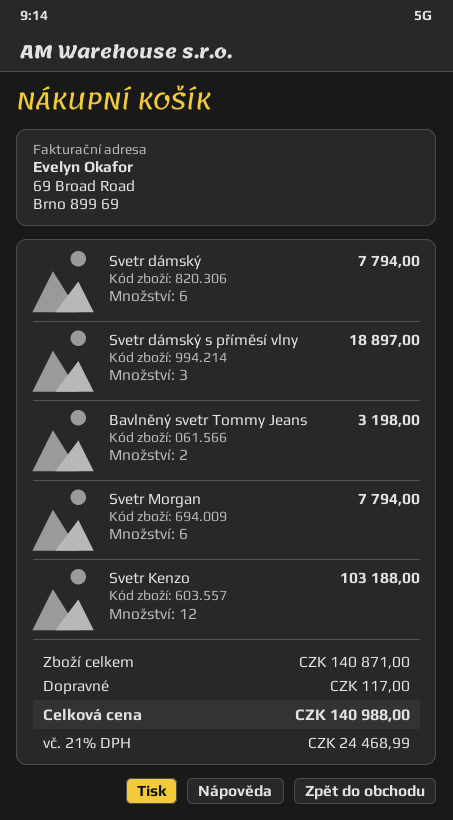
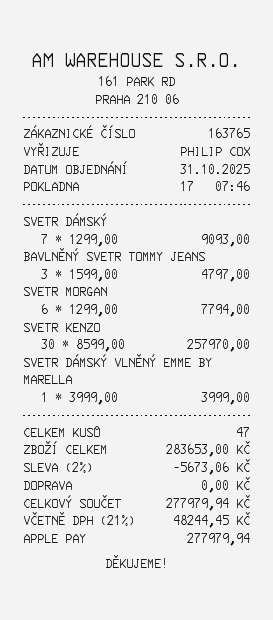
Svetr dámský: 6 for 7794.00 -> 7 for 9093.00
Svetr dámský s příměsí vlny: 3 for 18897.00 -> none
Bavlněný svetr Tommy Jeans: 2 for 3198.00 -> 3 for 4797.00
Svetr Kenzo: 12 for 103188.00 -> 30 for 257970.00
SVETR DÁMSKÝ VLNĚNÝ EMME BY MARELLA: none -> 1 for 3999.00
subtotal: 140871.00 -> 283653.00
discount: none -> 2% = 5673.06
shipping: 117.00 -> 0.00
tax: 21% = 24468.99 -> 21% = 48244.45
total: 140988.00 -> 277979.94

